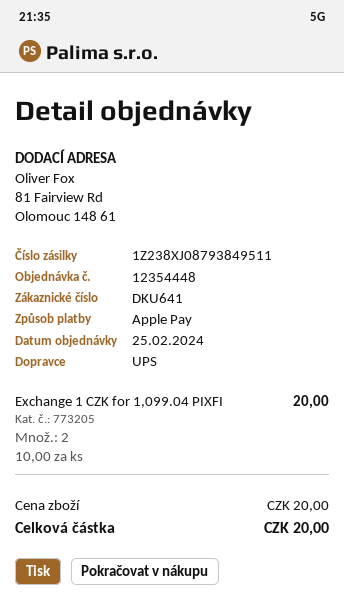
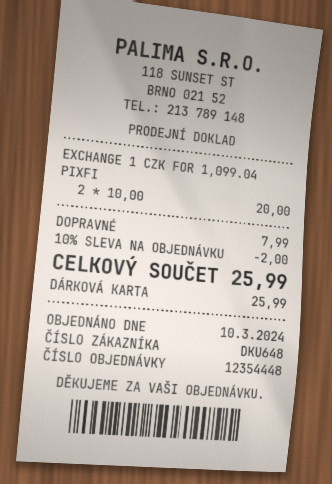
order date: 2024-02-25 -> 2024-03-10
customer number: DKU641 -> DKU648
payment method: Apple Pay -> gift card
discount: none -> 10% = 2.00
shipping: none -> 7.99
total: 20.00 -> 25.99

